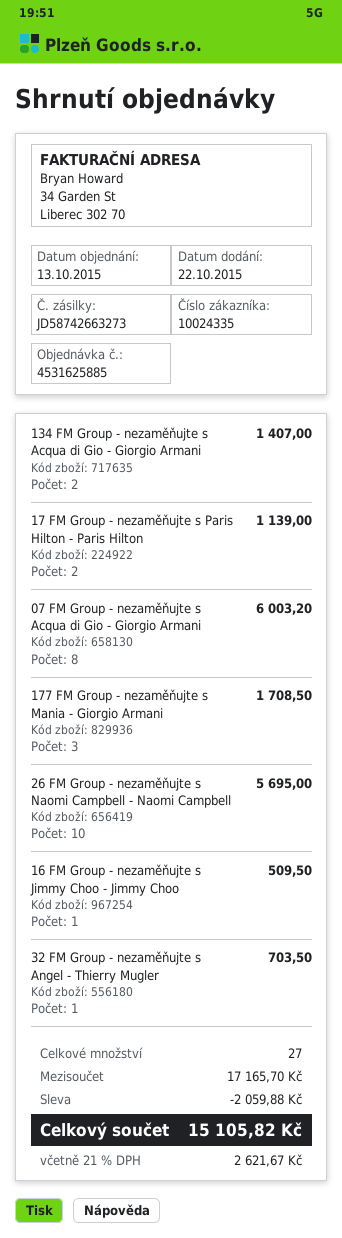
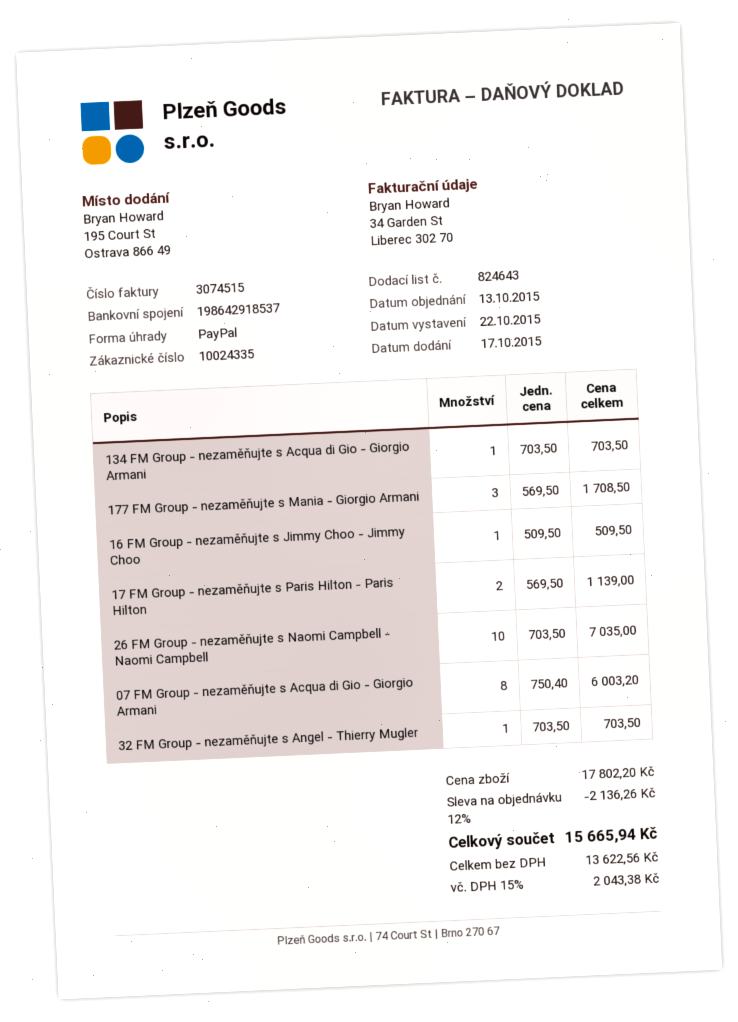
delivery date: 2015-10-22 -> 2015-10-17
134 FM Group - nezaměňujte s Acqua di Gio - Giorgio Armani: 2 for 1407.00 -> 1 for 703.50
26 FM Group - nezaměňujte s Naomi Campbell - Naomi Campbell: 10 for 5695.00 -> 10 for 7035.00
subtotal: 17165.70 -> 17802.20
discount: 2059.88 -> 2136.26
tax: 21% = 2621.67 -> 15% = 2043.38
total: 15105.82 -> 15665.94

